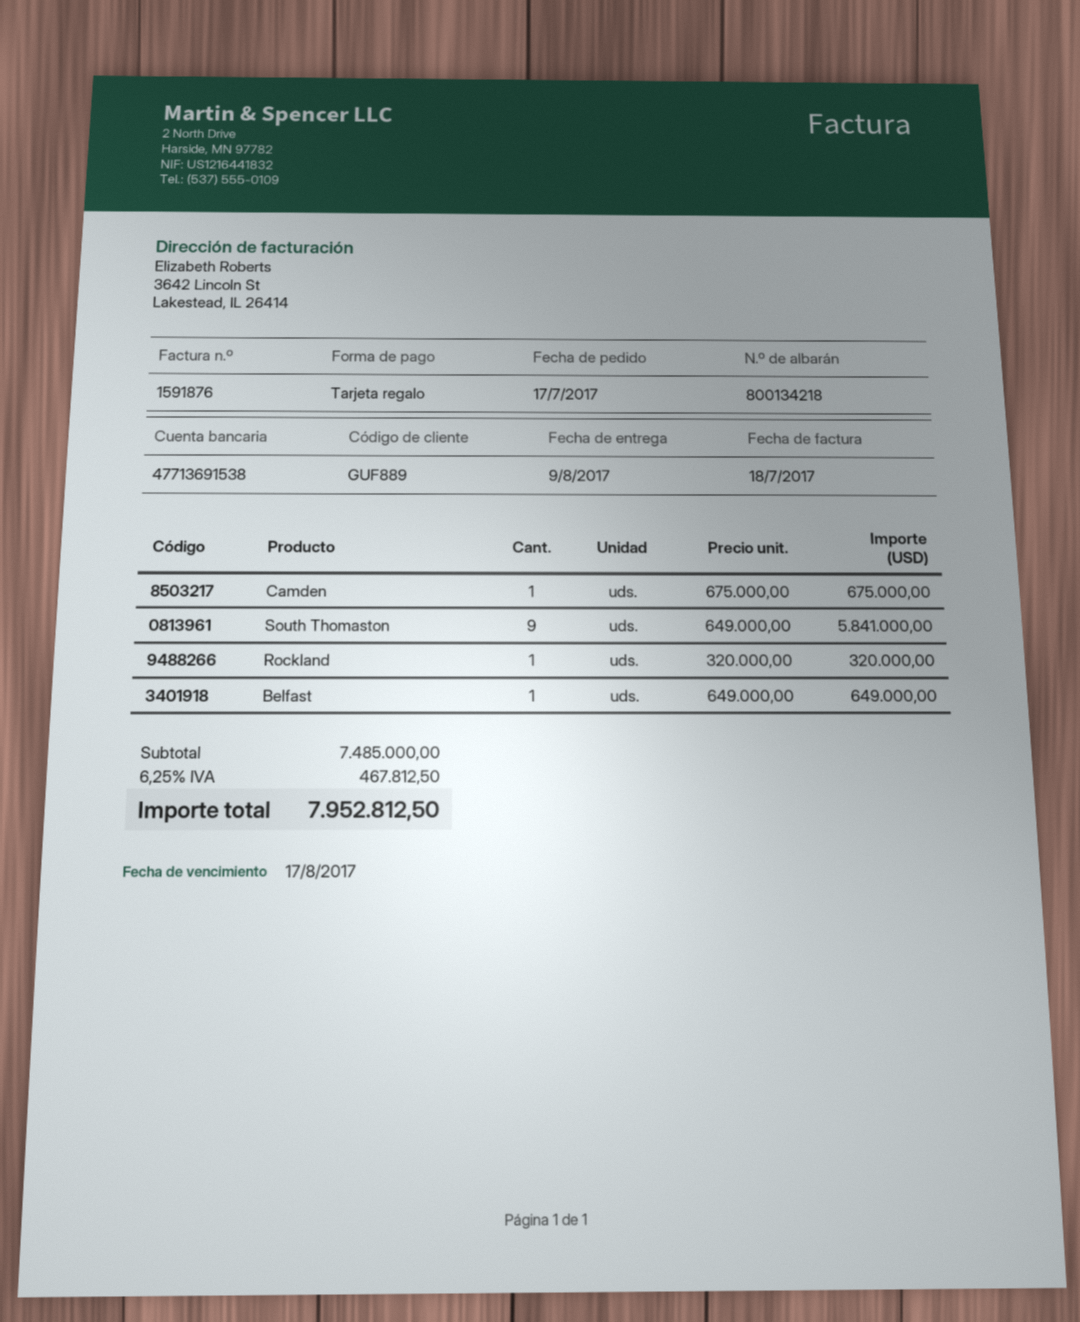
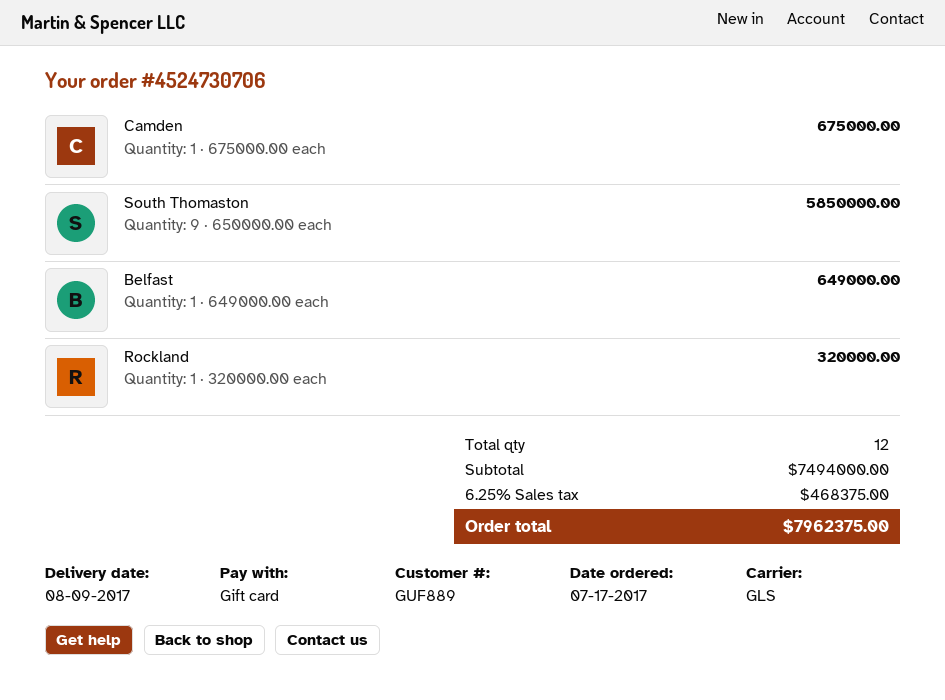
South Thomaston: 9 x 649000.00 = 5841000.00 -> 9 x 650000.00 = 5850000.00
subtotal: 7485000.00 -> 7494000.00
tax: 6.25% = 467812.50 -> 6.25% = 468375.00
total: 7952812.50 -> 7962375.00

